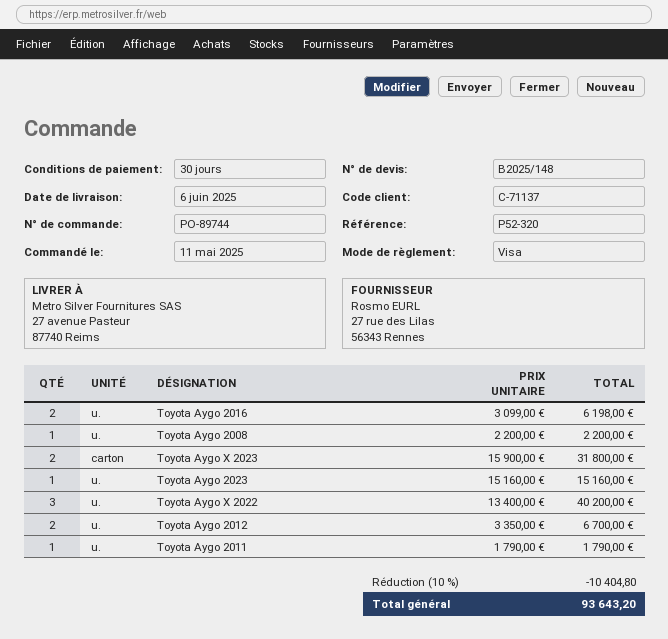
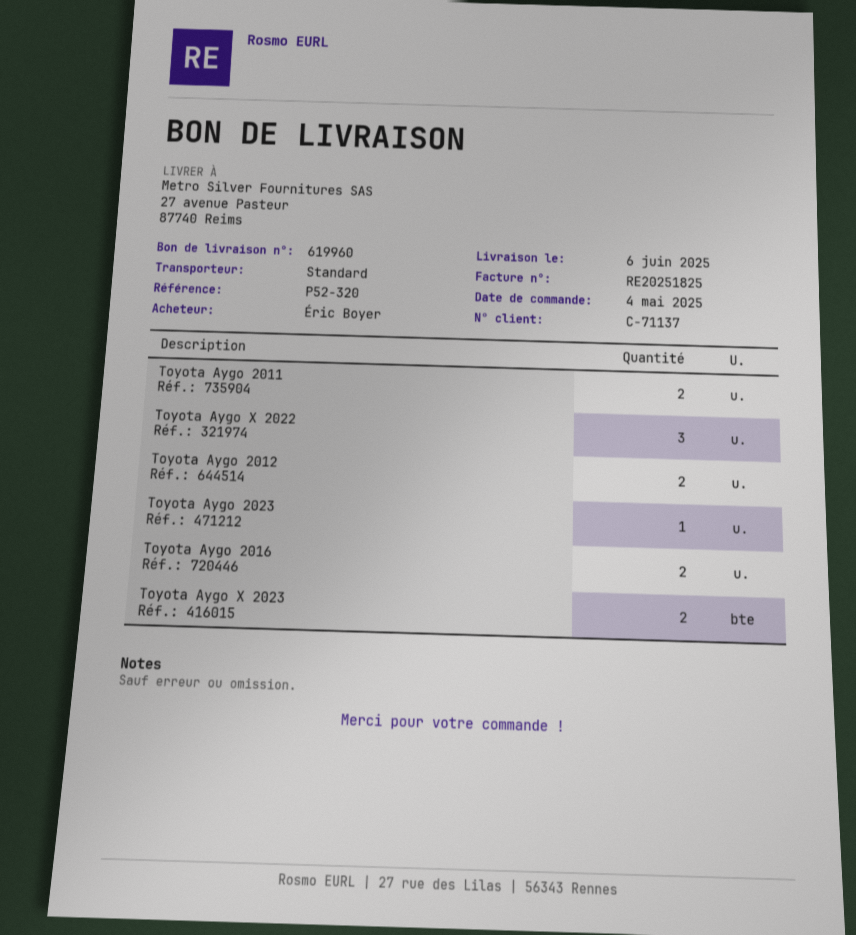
order date: 2025-05-11 -> 2025-05-04
Toyota Aygo 2008: 1 -> none
Toyota Aygo 2011: 1 -> 2

